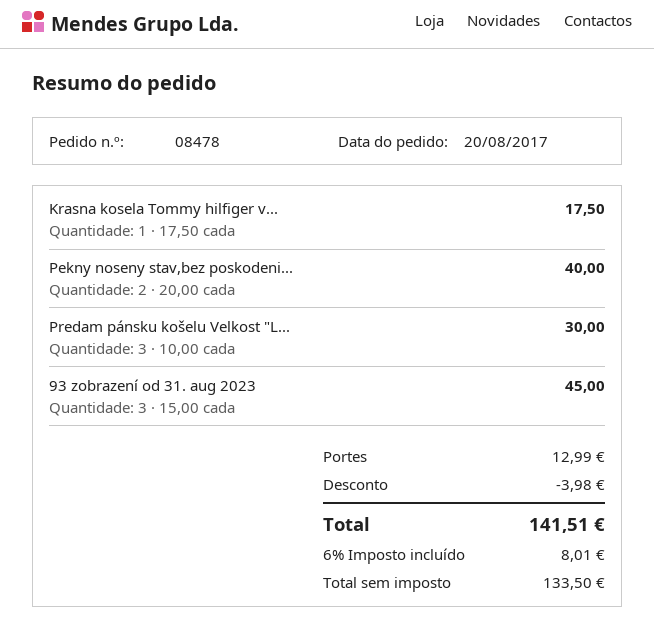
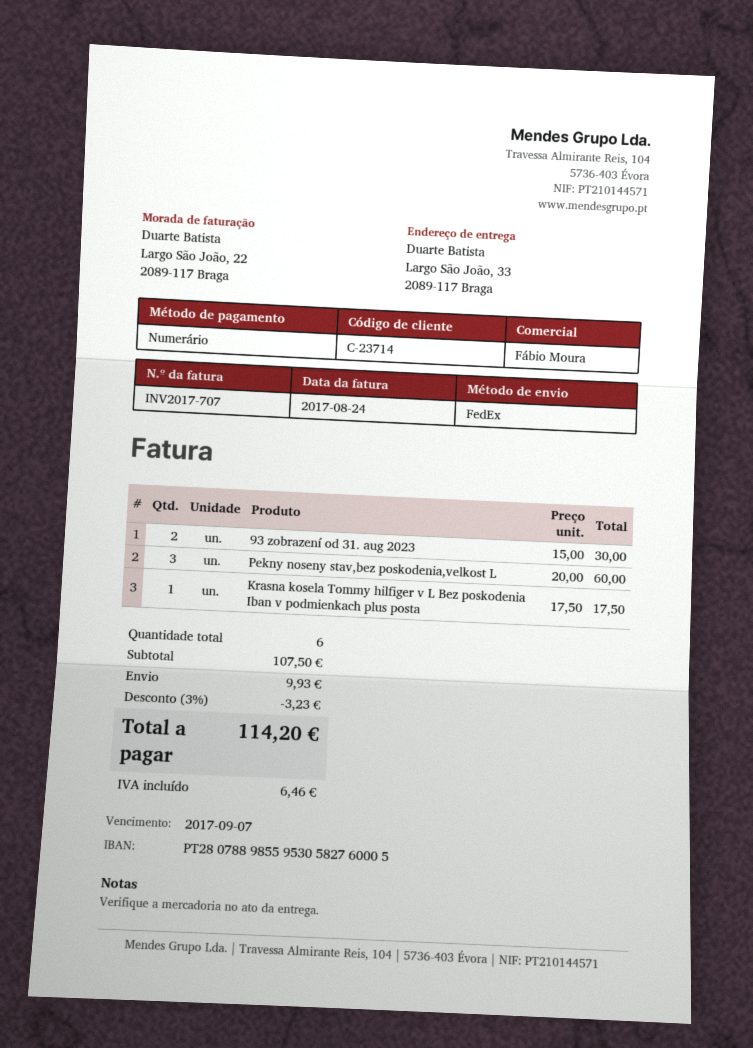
Pekny noseny stav,bez poskodeni...: 2 x 20.00 = 40.00 -> 3 x 20.00 = 60.00
Predam pánsku košelu Velkost "L...: 3 x 10.00 = 30.00 -> none
93 zobrazení od 31. aug 2023: 3 x 15.00 = 45.00 -> 2 x 15.00 = 30.00
discount: 3.98 -> 3.23
shipping: 12.99 -> 9.93
tax: 8.01 -> 6.46
total: 141.51 -> 114.20

